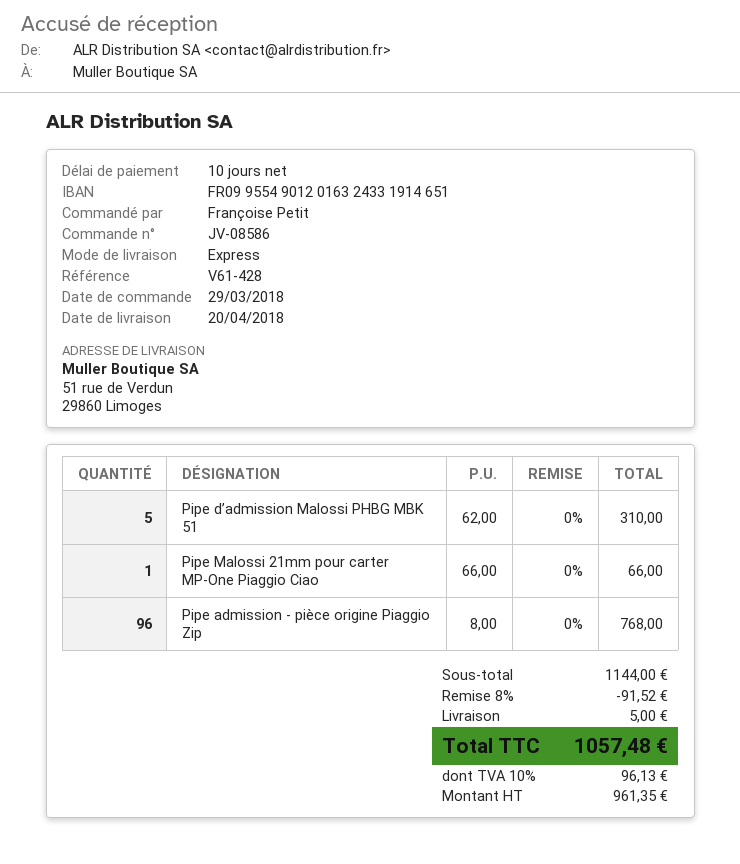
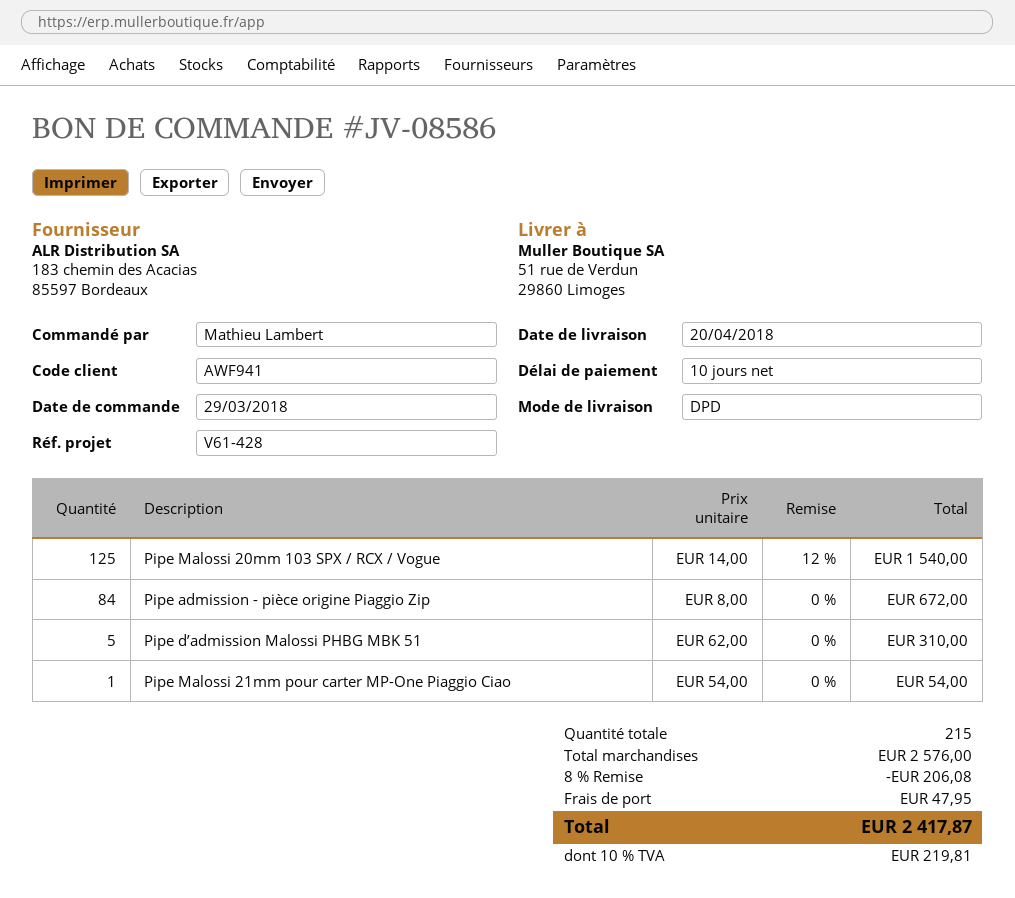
ordered by: Françoise Petit -> Mathieu Lambert
shipping method: express -> DPD
Pipe Malossi 21mm pour carter MP-One Piaggio Ciao: 1 x 66.00 = 66.00 -> 1 x 54.00 = 54.00
Pipe admission - pièce origine Piaggio Zip: 96 x 8.00 = 768.00 -> 84 x 8.00 = 672.00
Pipe Malossi 20mm 103 SPX / RCX / Vogue: none -> 125 x 14.00 - 12% = 1540.00
subtotal: 1144.00 -> 2576.00
discount: 8% = 91.52 -> 8% = 206.08
shipping: 5.00 -> 47.95
tax: 10% = 96.13 -> 10% = 219.81
total: 1057.48 -> 2417.87

